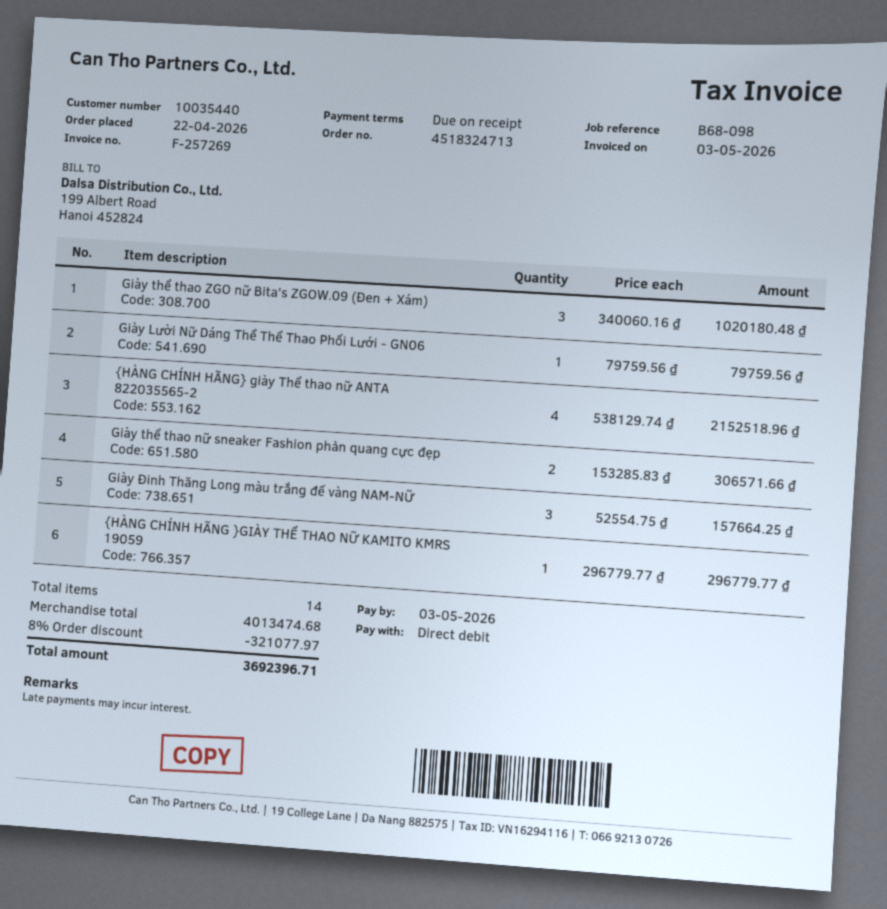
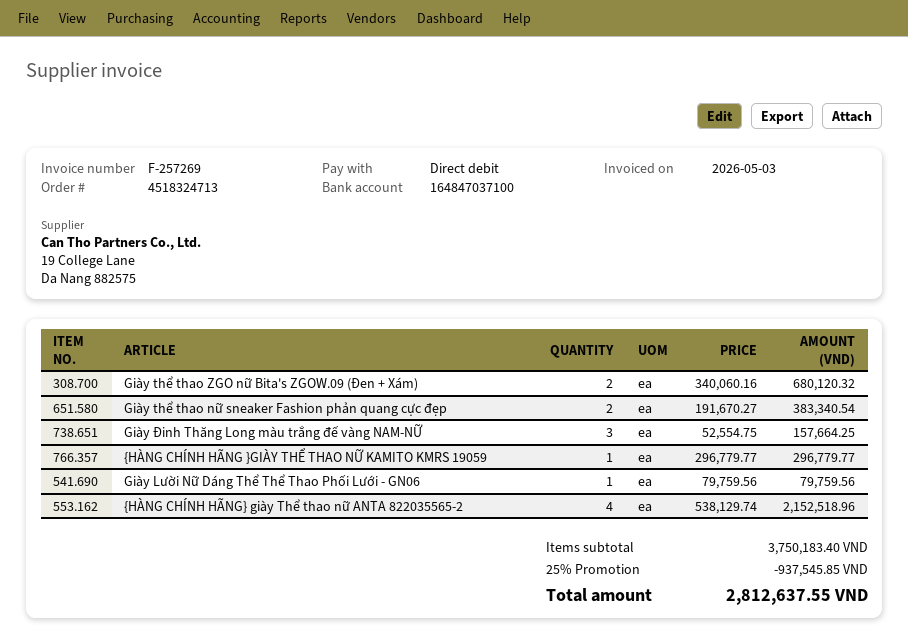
Giày thể thao ZGO nữ Bita's ZGOW.09 (Đen + Xám): 3 x 340060.16 = 1020180.48 -> 2 x 340060.16 = 680120.32
Giày thể thao nữ sneaker Fashion phản quang cực đẹp: 2 x 153285.83 = 306571.66 -> 2 x 191670.27 = 383340.54
subtotal: 4013474.68 -> 3750183.40
discount: 8% = 321077.97 -> 25% = 937545.85
total: 3692396.71 -> 2812637.55

